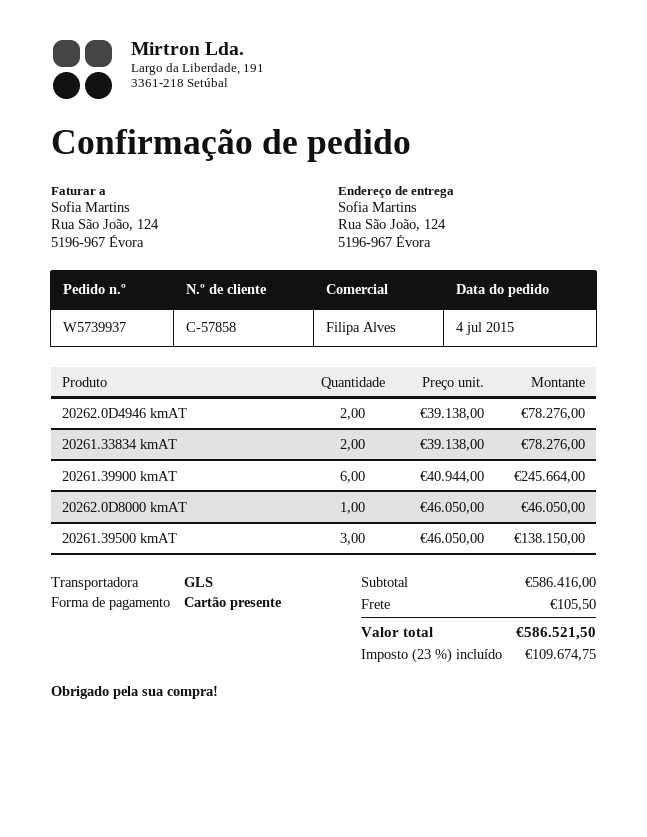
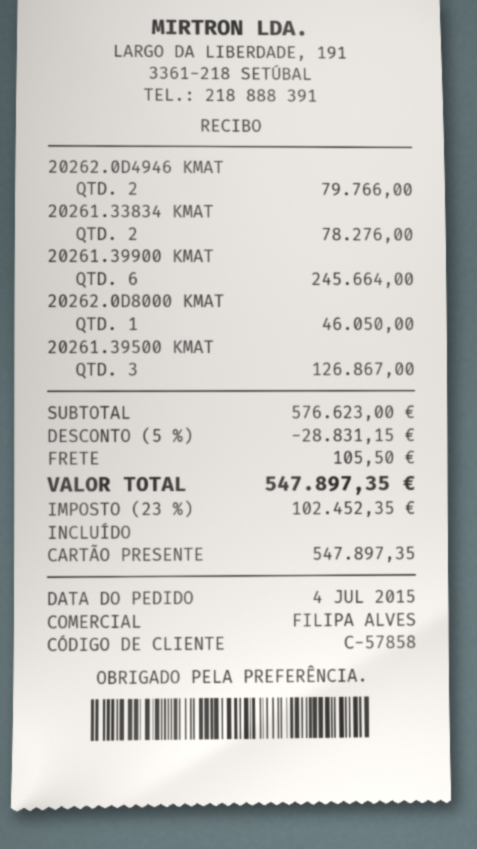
20262.0D4946 kmAT: 2 for 78276.00 -> 2 for 79766.00
20261.39500 kmAT: 3 for 138150.00 -> 3 for 126867.00
subtotal: 586416.00 -> 576623.00
discount: none -> 5% = 28831.15
tax: 23% = 109674.75 -> 23% = 102452.35
total: 586521.50 -> 547897.35

